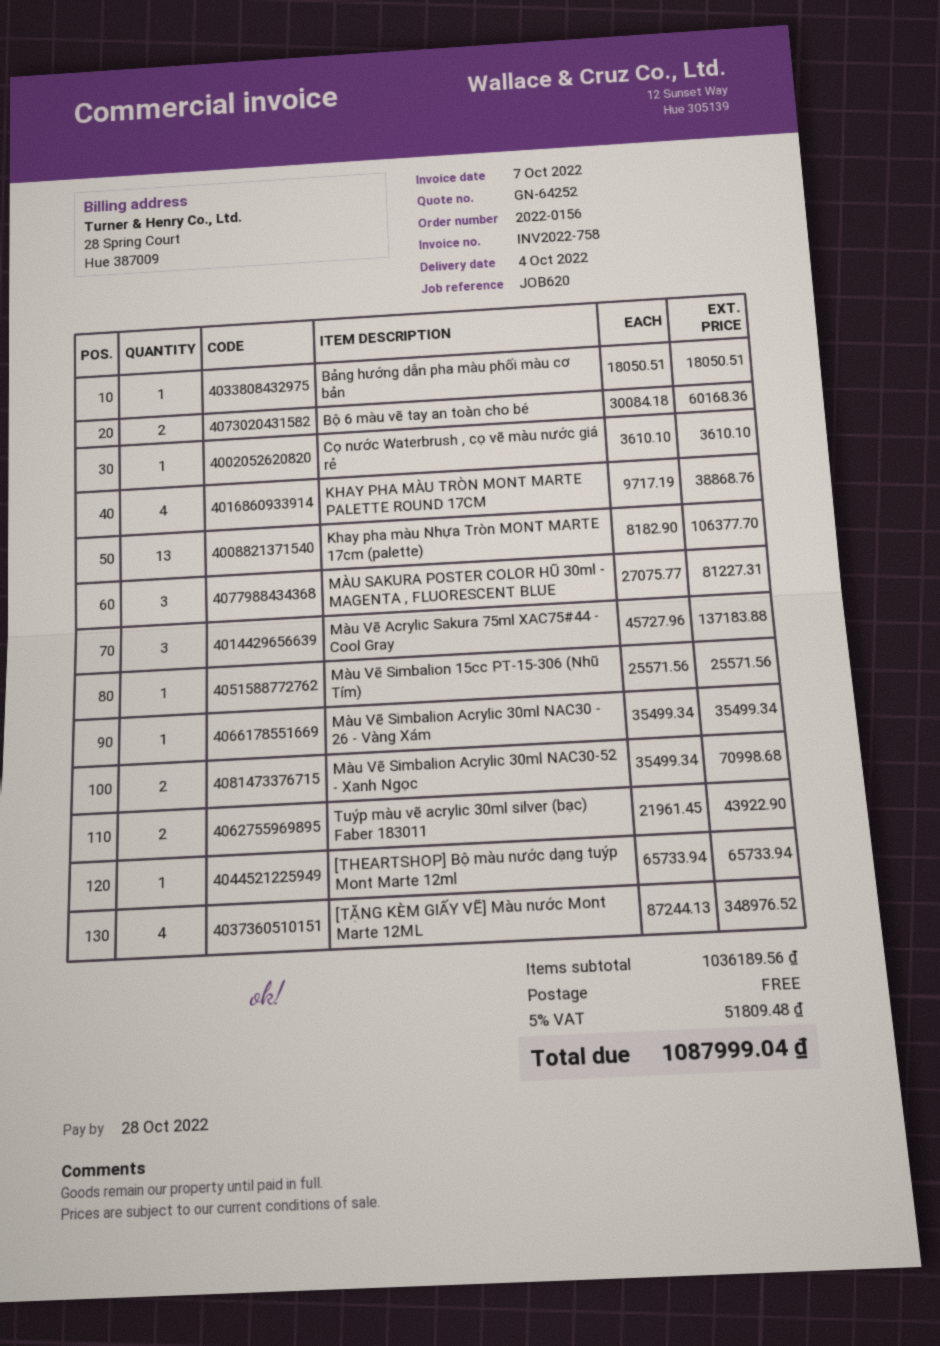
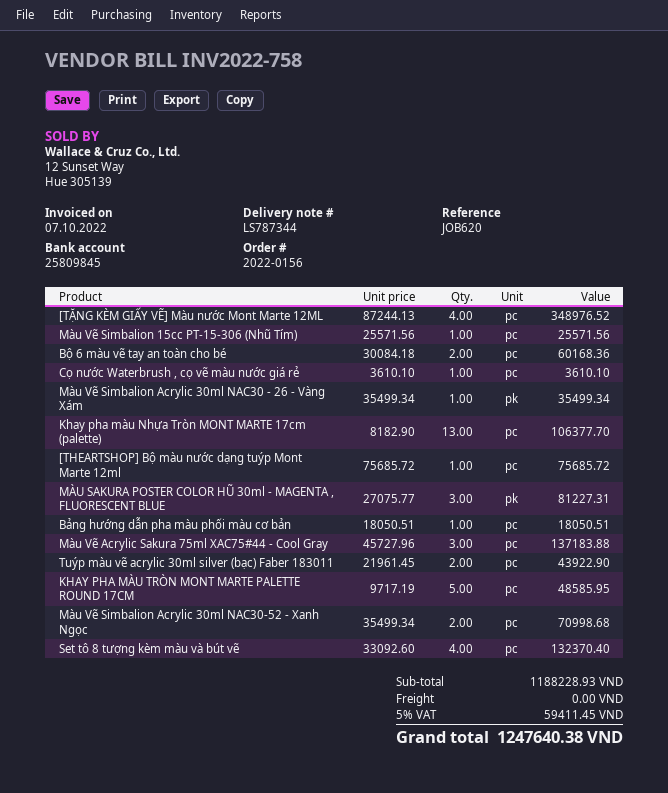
KHAY PHA MÀU TRÒN MONT MARTE PALETTE ROUND 17CM: 4 x 9717.19 = 38868.76 -> 5 x 9717.19 = 48585.95
[THEARTSHOP] Bộ màu nước dạng tuýp Mont Marte 12ml: 1 x 65733.94 = 65733.94 -> 1 x 75685.72 = 75685.72
Set tô 8 tượng kèm màu và bút vẽ: none -> 4 x 33092.60 = 132370.40
subtotal: 1036189.56 -> 1188228.93
tax: 5% = 51809.48 -> 5% = 59411.45
total: 1087999.04 -> 1247640.38

